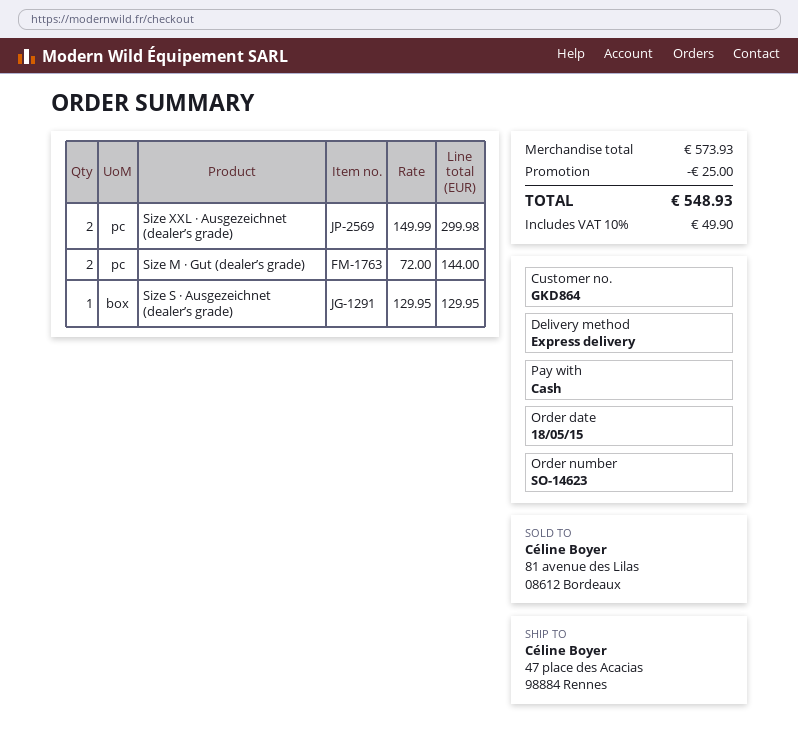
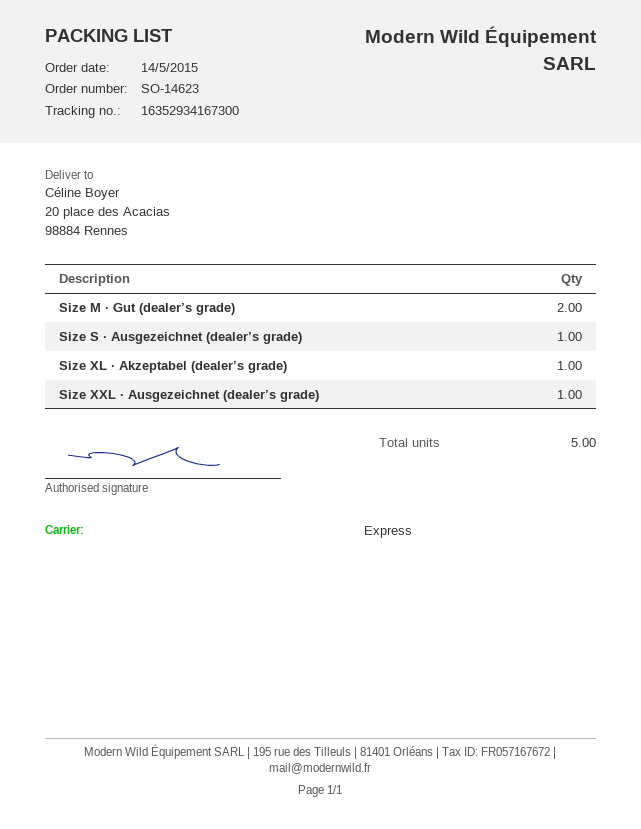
order date: 2015-05-18 -> 2015-05-14
ship to: 47 place des Acacias, 98884 Rennes -> 20 place des Acacias, 98884 Rennes
Size XXL · Ausgezeichnet (dealer’s grade): 2 -> 1
Size XL · Akzeptabel (dealer’s grade): none -> 1

